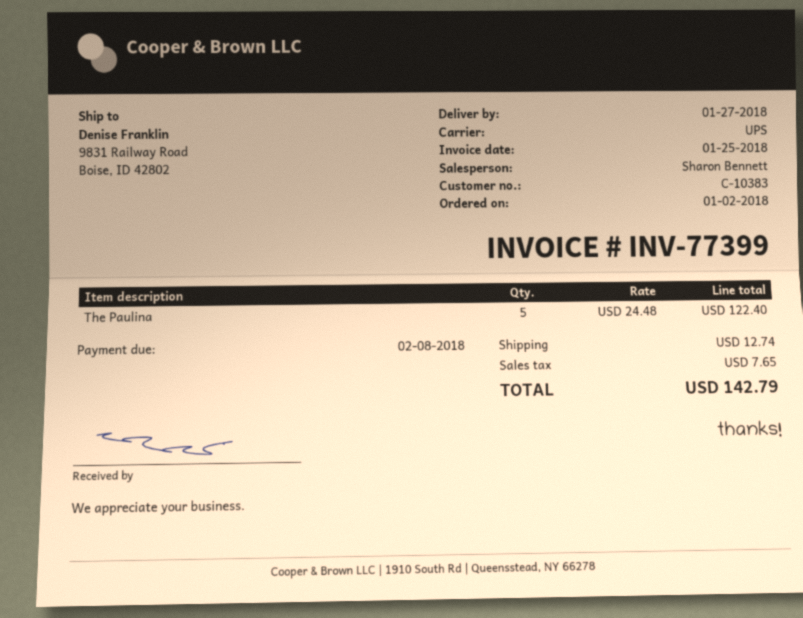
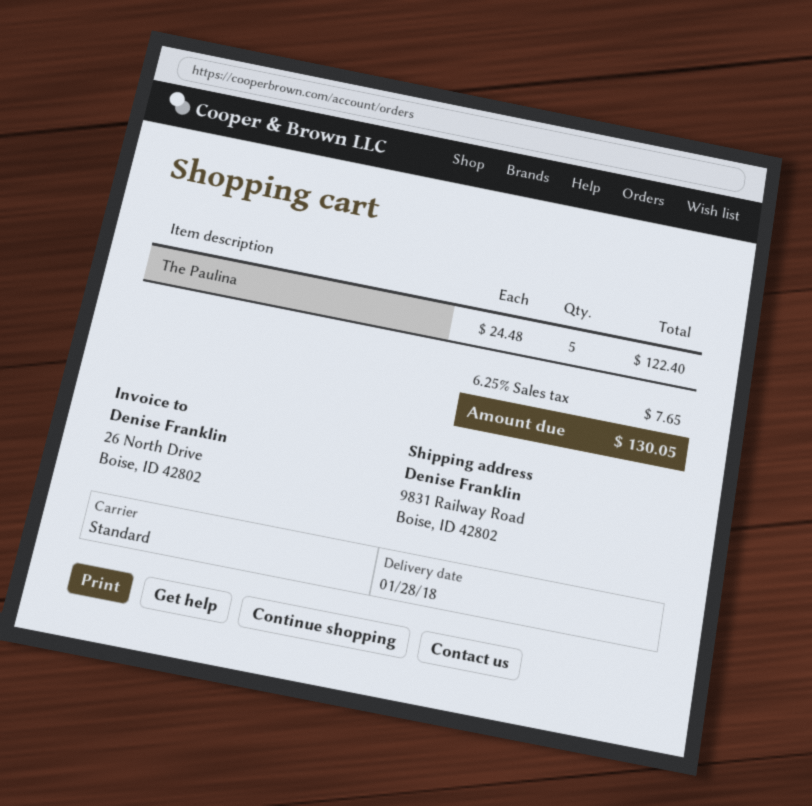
delivery date: 2018-01-27 -> 2018-01-28
shipping method: UPS -> standard
shipping: 12.74 -> none
total: 142.79 -> 130.05

